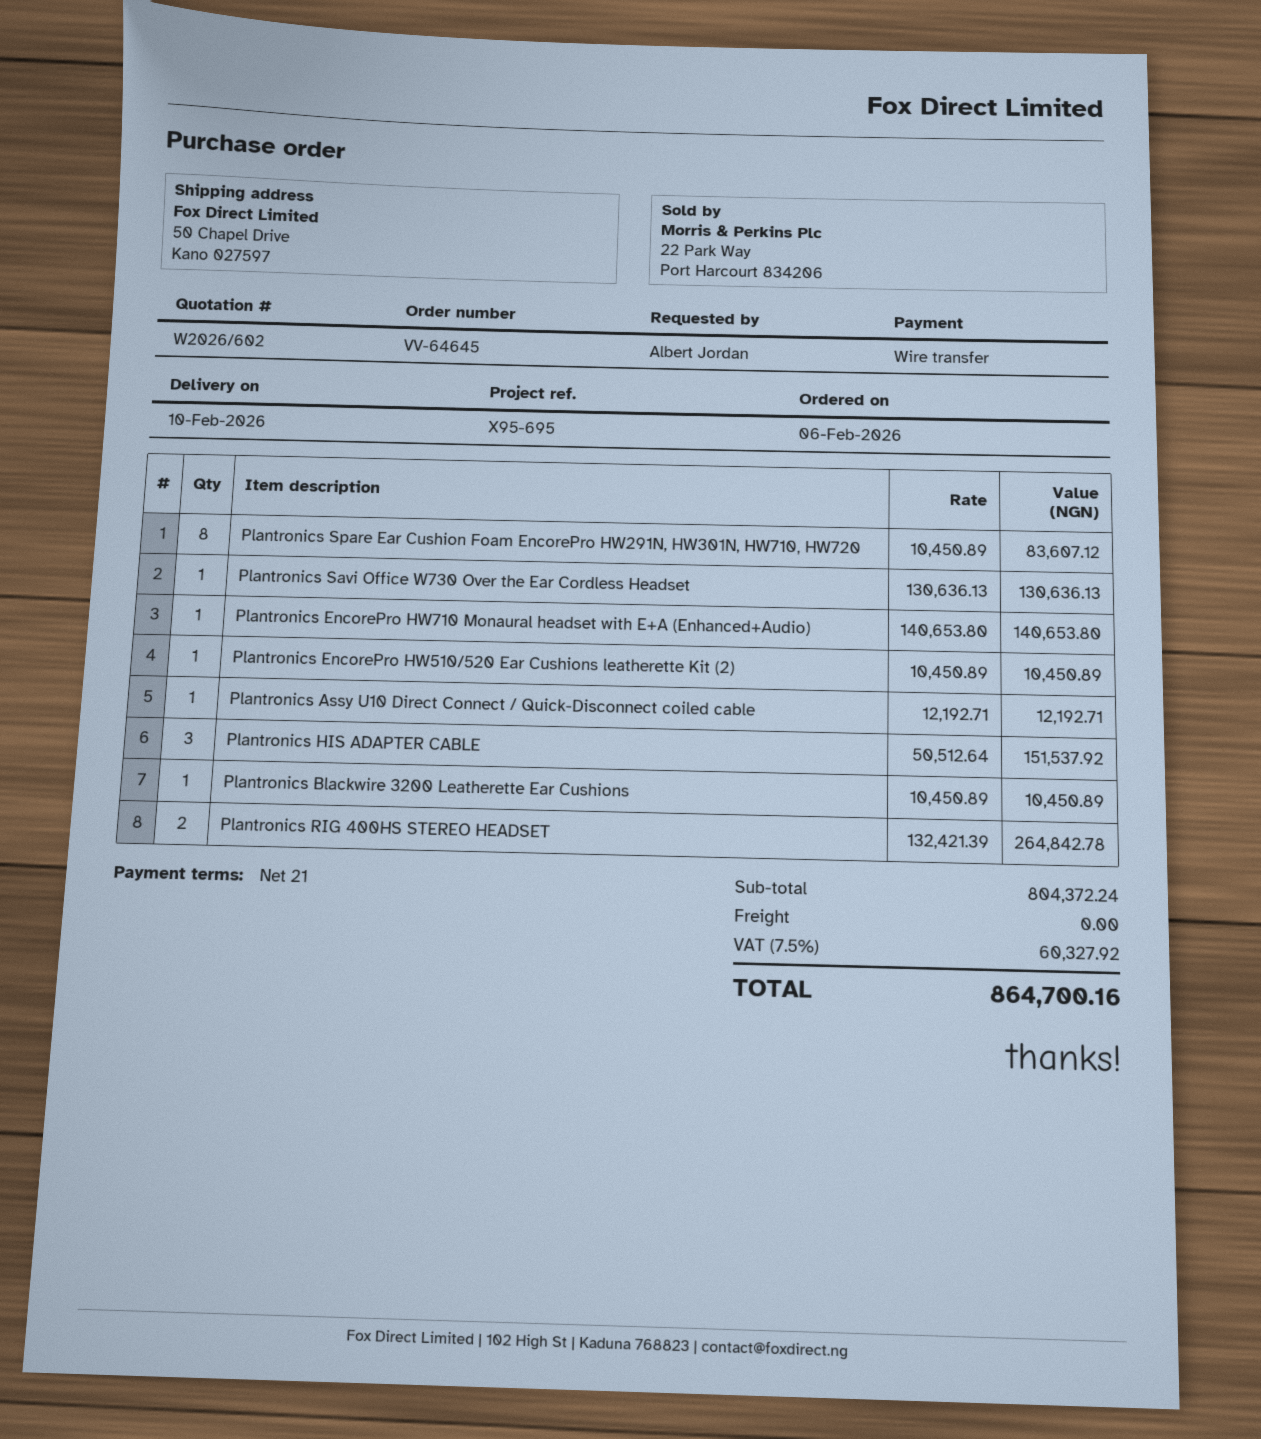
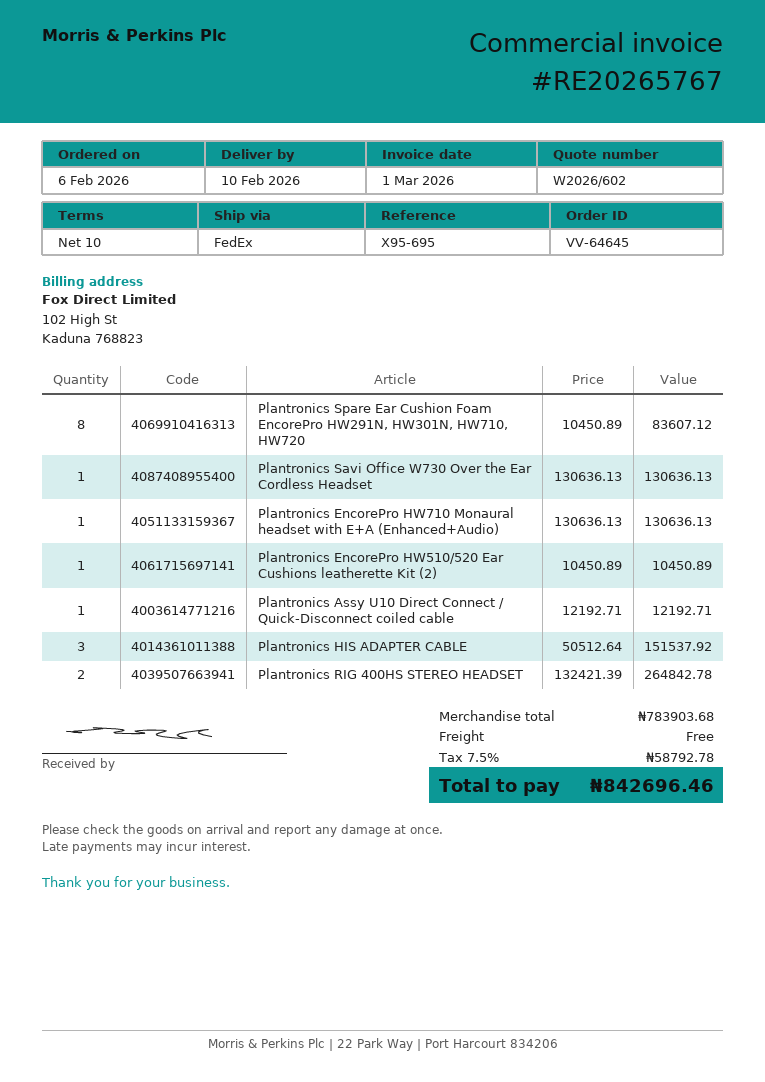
payment terms: 21 days -> 10 days
Plantronics EncorePro HW710 Monaural headset with E+A (Enhanced+Audio): 1 x 140653.80 = 140653.80 -> 1 x 130636.13 = 130636.13
Plantronics Blackwire 3200 Leatherette Ear Cushions: 1 x 10450.89 = 10450.89 -> none
subtotal: 804372.24 -> 783903.68
tax: 7.5% = 60327.92 -> 7.5% = 58792.78
total: 864700.16 -> 842696.46

